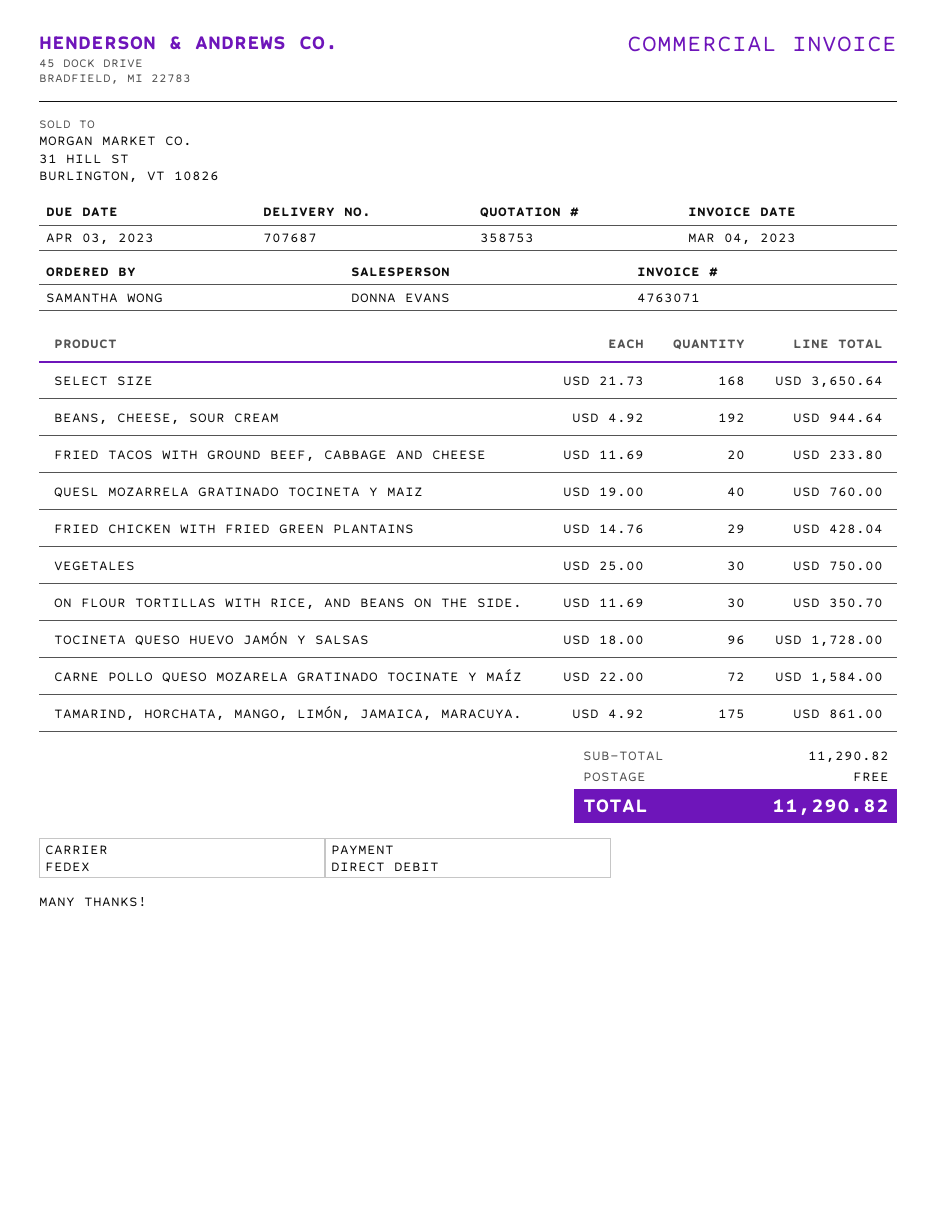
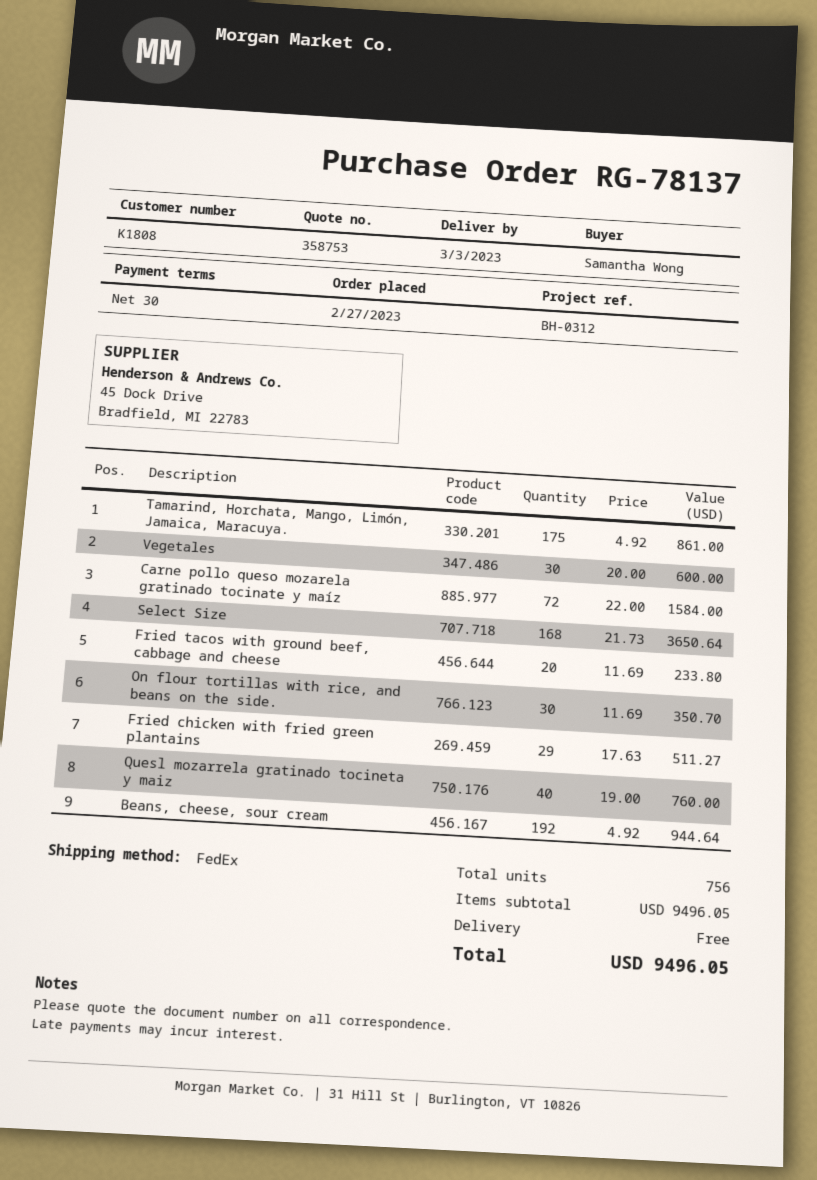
FRIED CHICKEN WITH FRIED GREEN PLANTAINS: 29 x 14.76 = 428.04 -> 29 x 17.63 = 511.27
VEGETALES: 30 x 25.00 = 750.00 -> 30 x 20.00 = 600.00
TOCINETA QUESO HUEVO JAMÓN Y SALSAS: 96 x 18.00 = 1728.00 -> none
subtotal: 11290.82 -> 9496.05
total: 11290.82 -> 9496.05

